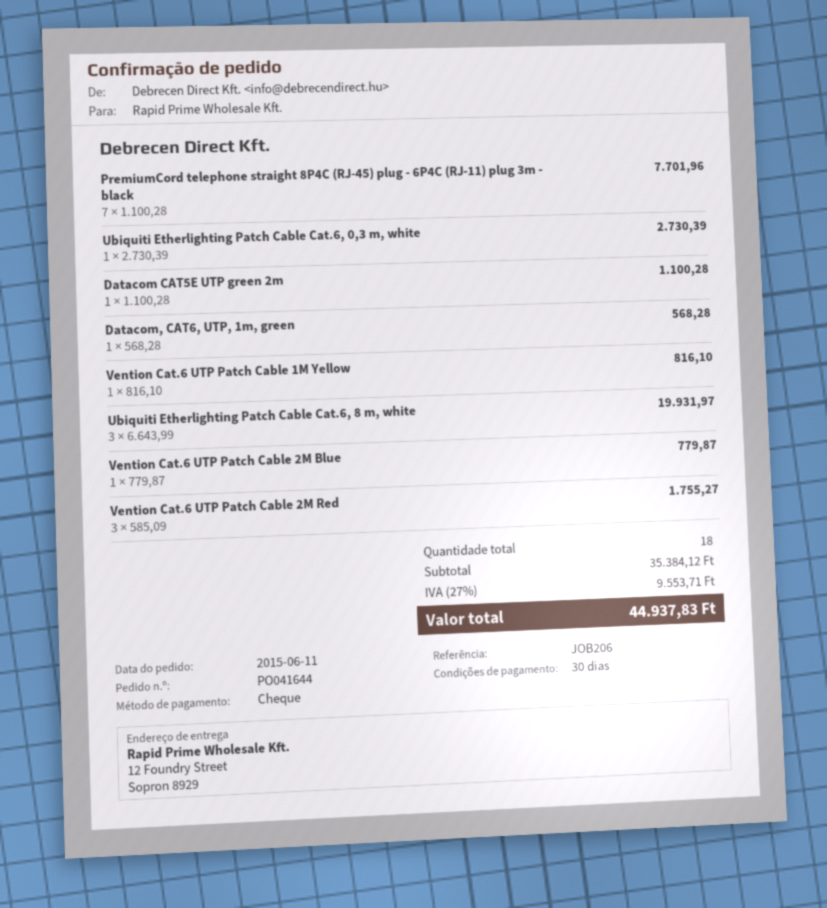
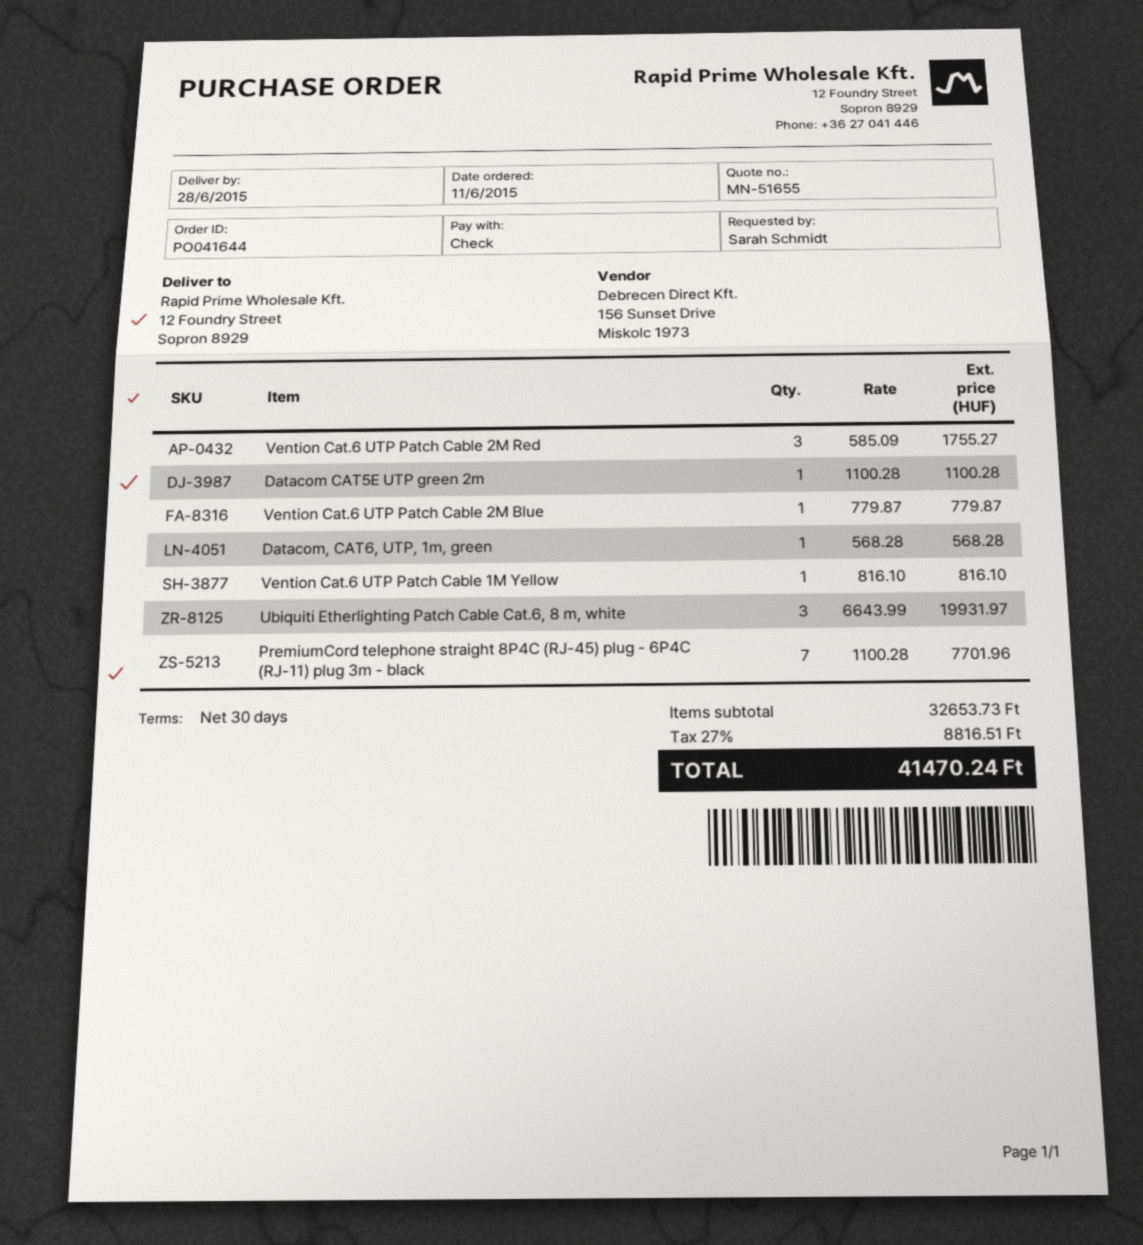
Ubiquiti Etherlighting Patch Cable Cat.6, 0,3 m, white: 1 x 2730.39 = 2730.39 -> none
subtotal: 35384.12 -> 32653.73
tax: 27% = 9553.71 -> 27% = 8816.51
total: 44937.83 -> 41470.24

